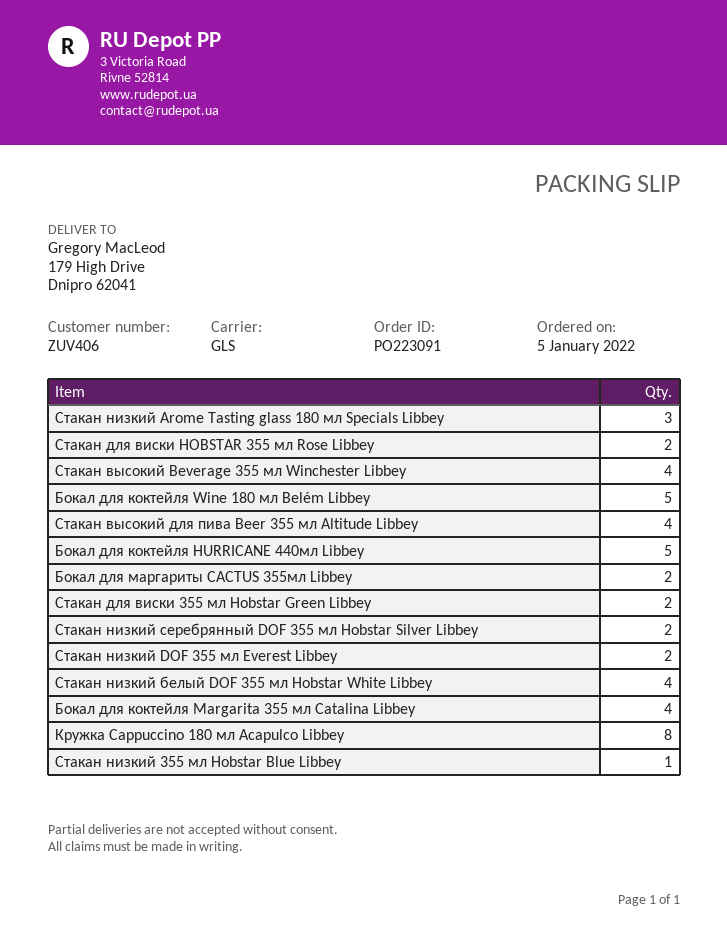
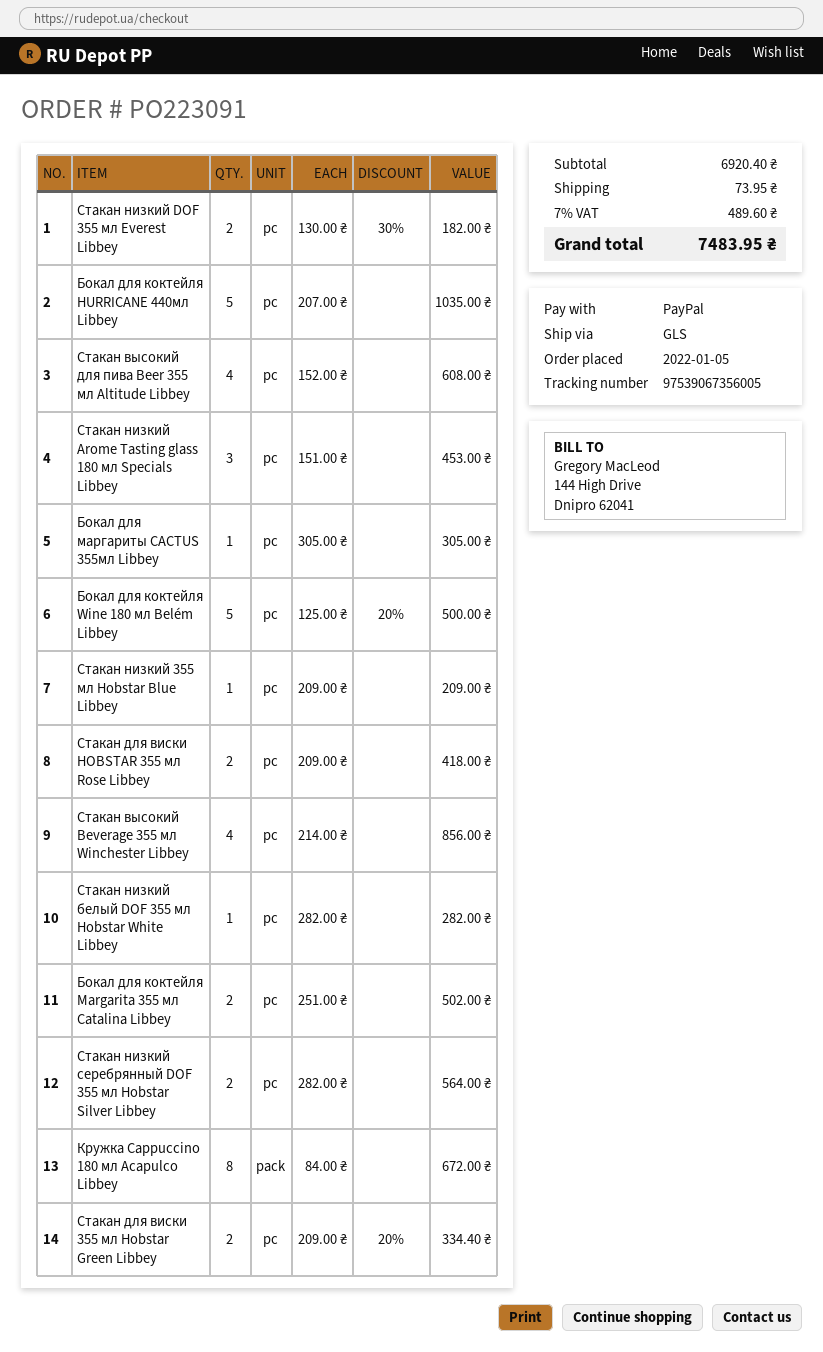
Бокал для маргариты CACTUS 355мл Libbey: 2 -> 1
Стакан низкий белый DOF 355 мл Hobstar White Libbey: 4 -> 1
Бокал для коктейля Margarita 355 мл Catalina Libbey: 4 -> 2

